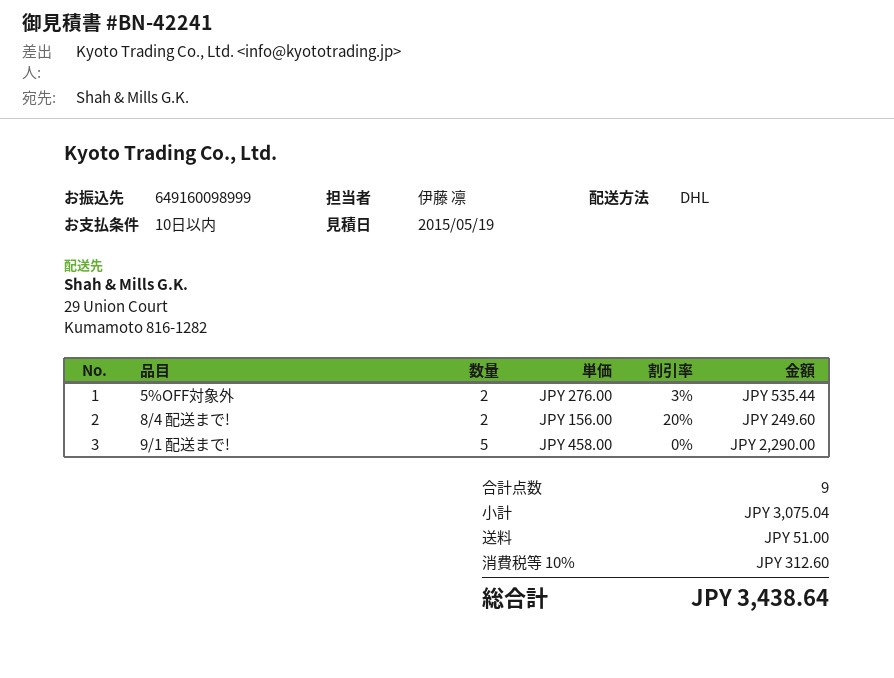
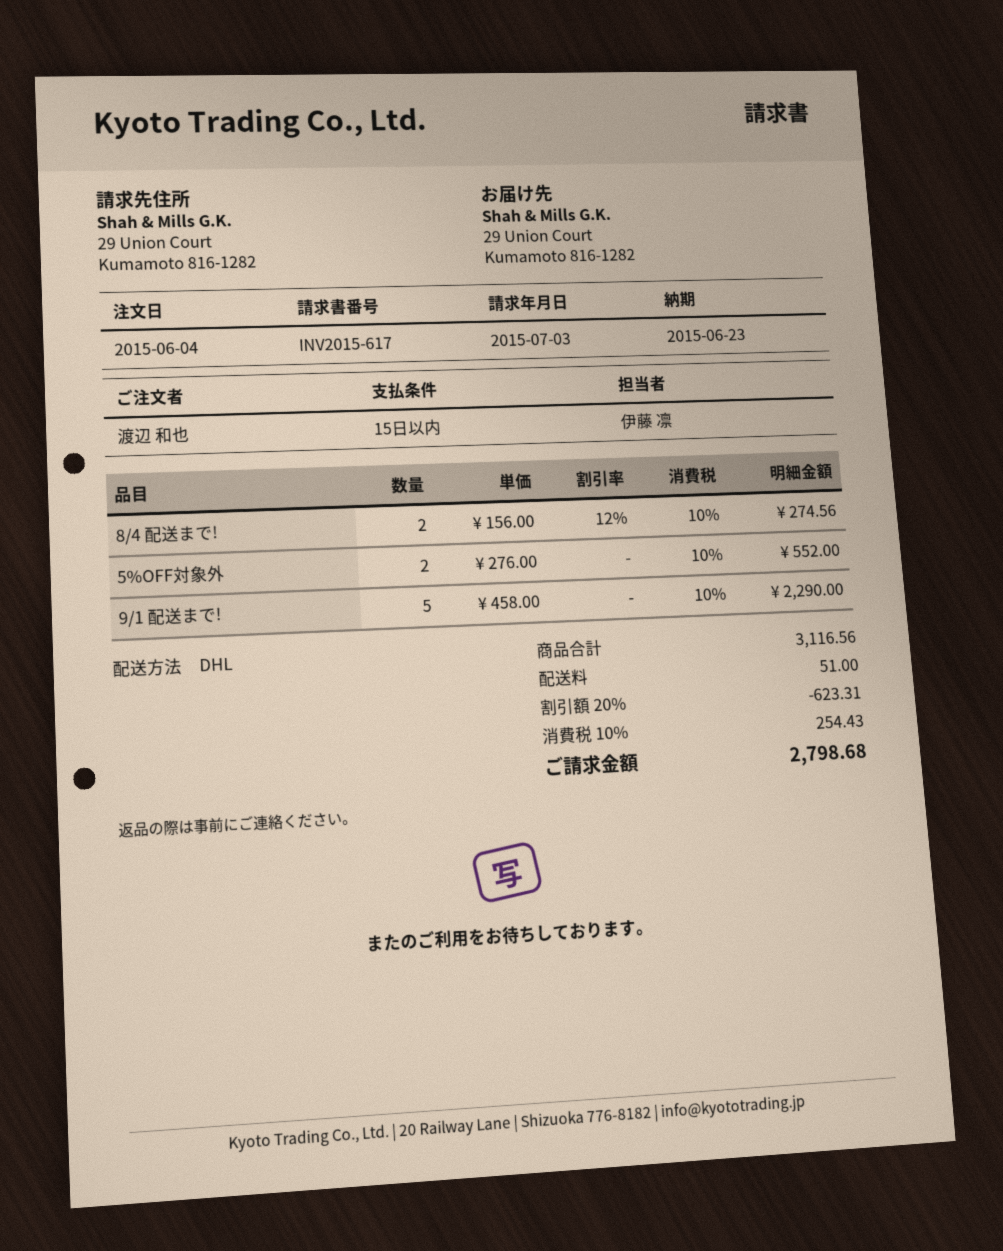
payment terms: 10 days -> 15 days
5%OFF対象外: 2 x 276.00 - 3% = 535.44 -> 2 x 276.00 = 552.00
8/4 配送まで!: 2 x 156.00 - 20% = 249.60 -> 2 x 156.00 - 12% = 274.56
subtotal: 3075.04 -> 3116.56
discount: none -> 20% = 623.31
tax: 10% = 312.60 -> 10% = 254.43
total: 3438.64 -> 2798.68

